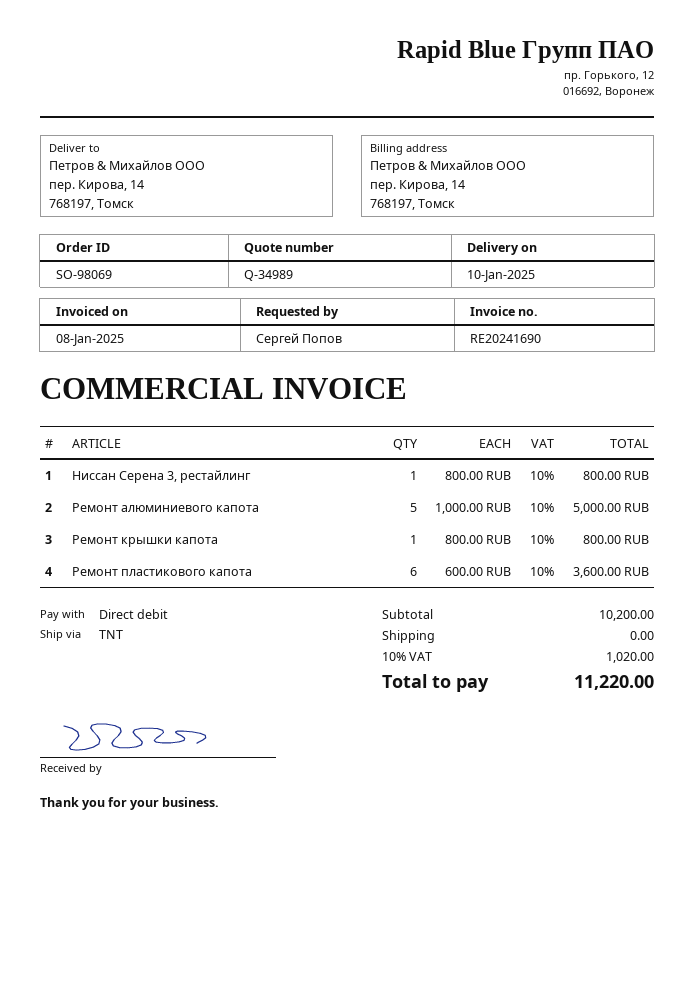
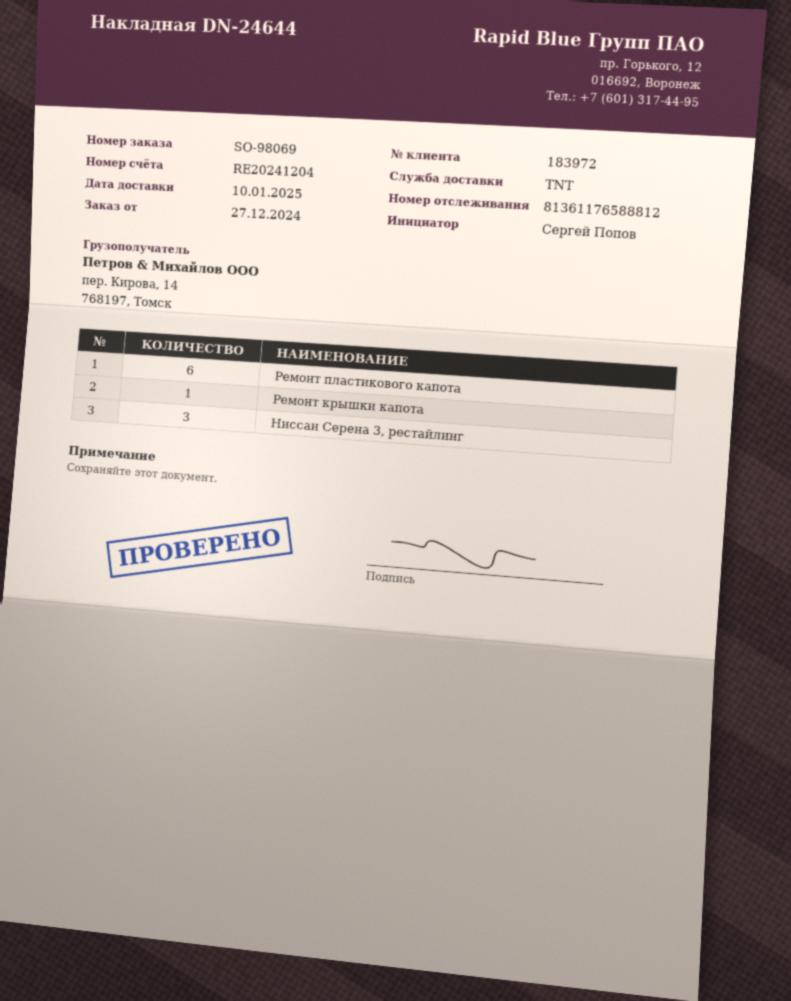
invoice number: RE20241690 -> RE20241204
Ниссан Серена 3, рестайлинг: 1 -> 3
Ремонт алюминиевого капота: 5 -> none

